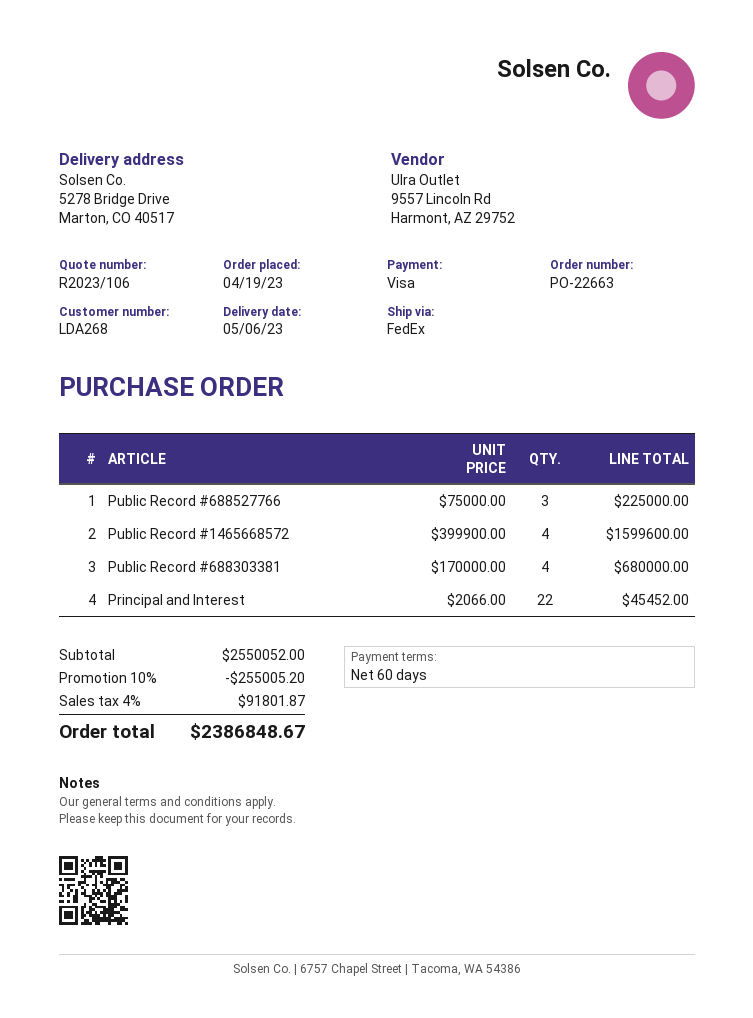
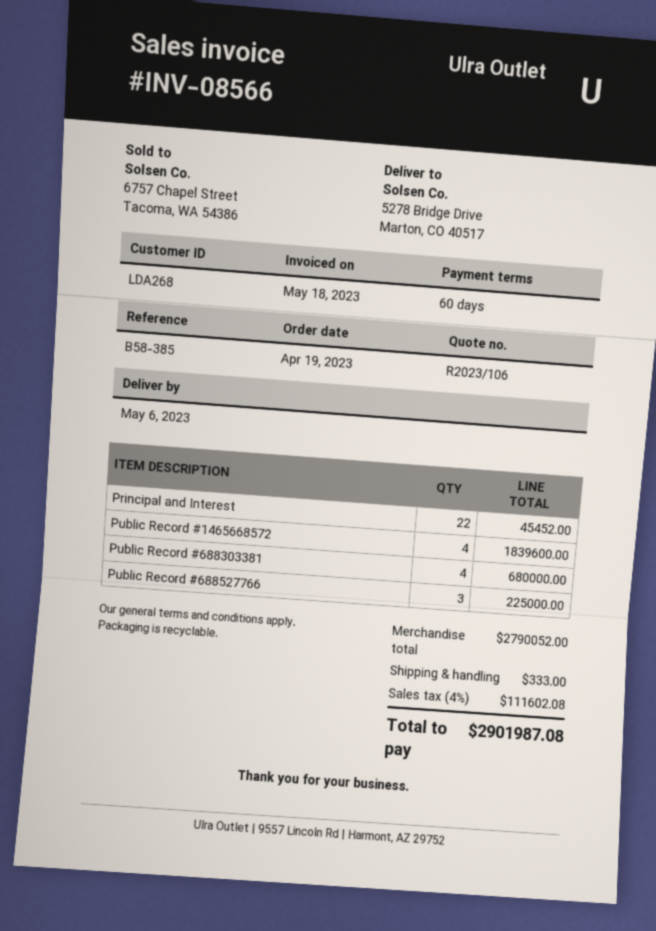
Public Record #1465668572: 4 for 1599600.00 -> 4 for 1839600.00
subtotal: 2550052.00 -> 2790052.00
discount: 10% = 255005.20 -> none
shipping: none -> 333.00
tax: 4% = 91801.87 -> 4% = 111602.08
total: 2386848.67 -> 2901987.08

